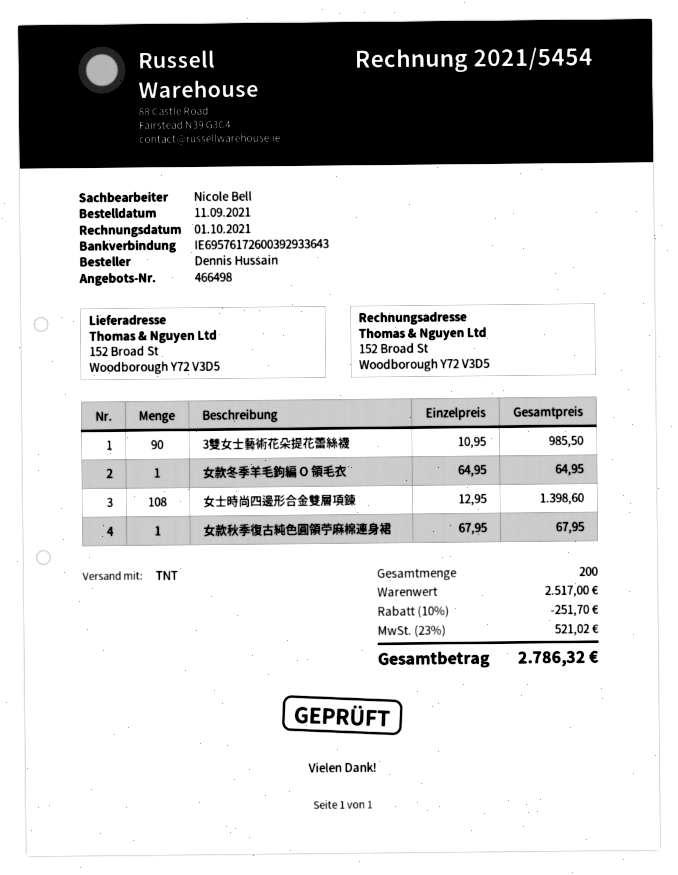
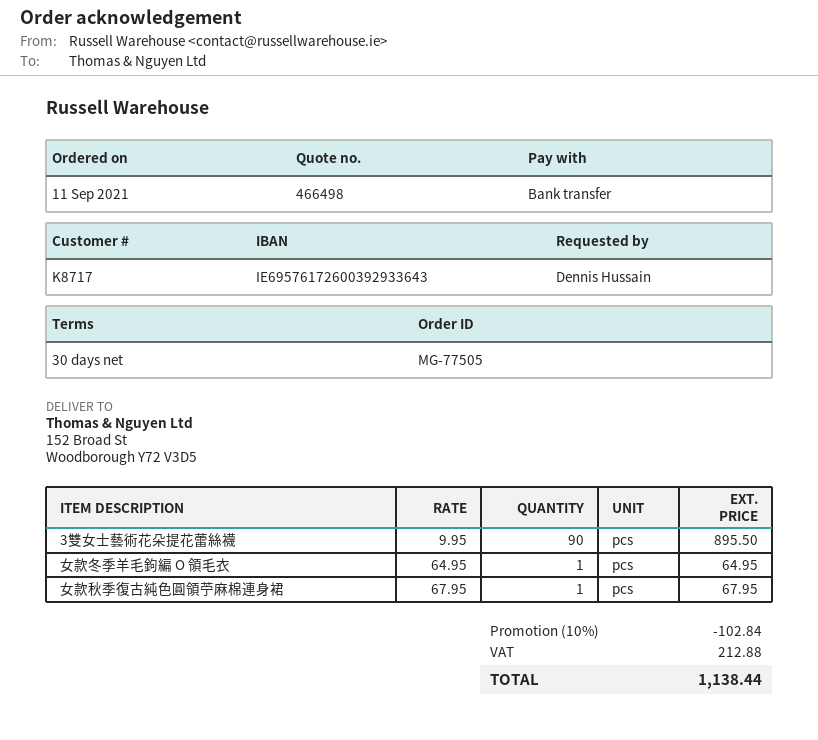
3雙女士藝術花朵提花蕾絲襪: 90 x 10.95 = 985.50 -> 90 x 9.95 = 895.50
女士時尚四邊形合金雙層項鍊: 108 x 12.95 = 1398.60 -> none
discount: 10% = 251.70 -> 10% = 102.84
tax: 521.02 -> 212.88
total: 2786.32 -> 1138.44

